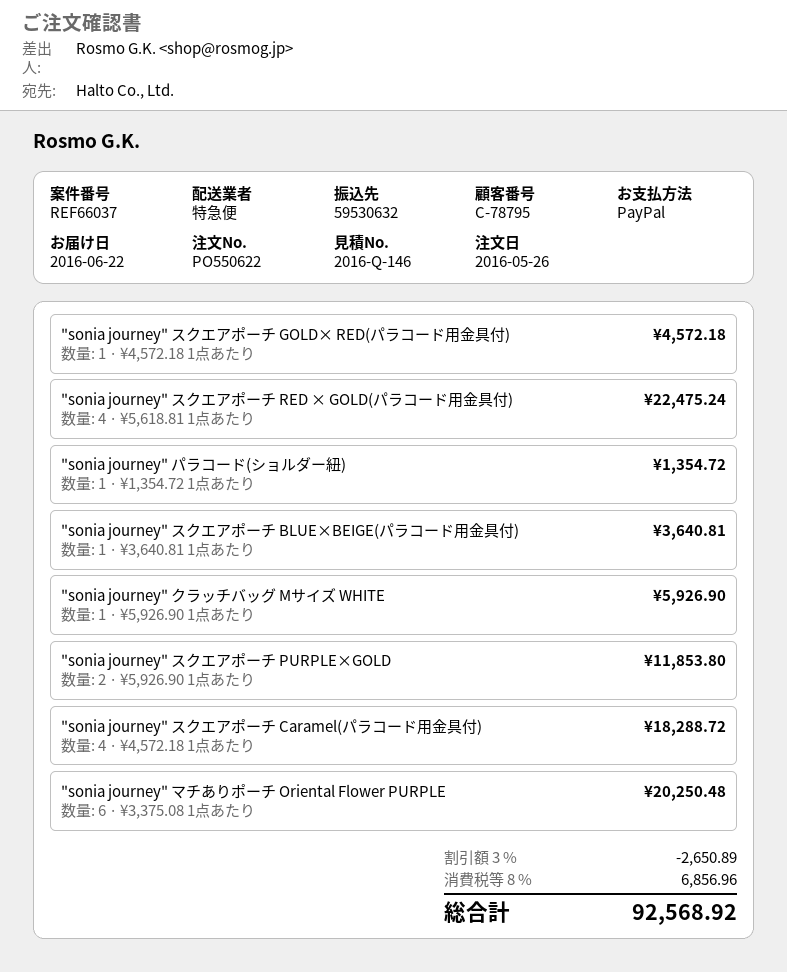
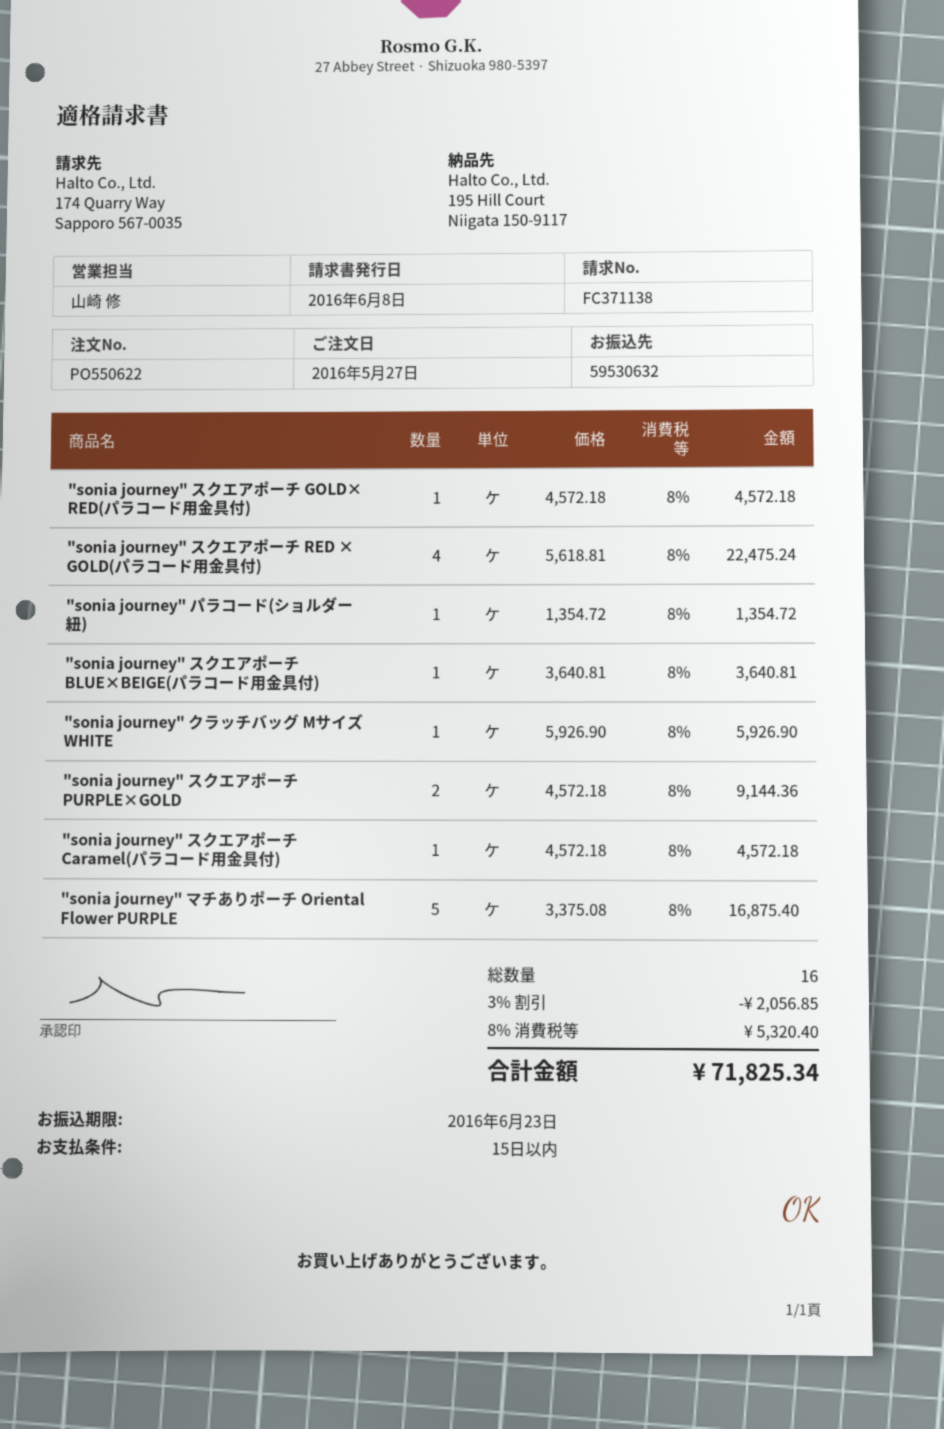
order date: 2016-05-26 -> 2016-05-27
"sonia journey" スクエアポーチ PURPLE×GOLD: 2 x 5926.90 = 11853.80 -> 2 x 4572.18 = 9144.36
"sonia journey" スクエアポーチ Caramel(パラコード用金具付): 4 x 4572.18 = 18288.72 -> 1 x 4572.18 = 4572.18
"sonia journey" マチありポーチ Oriental Flower PURPLE: 6 x 3375.08 = 20250.48 -> 5 x 3375.08 = 16875.40
discount: 3% = 2650.89 -> 3% = 2056.85
tax: 8% = 6856.96 -> 8% = 5320.40
total: 92568.92 -> 71825.34

